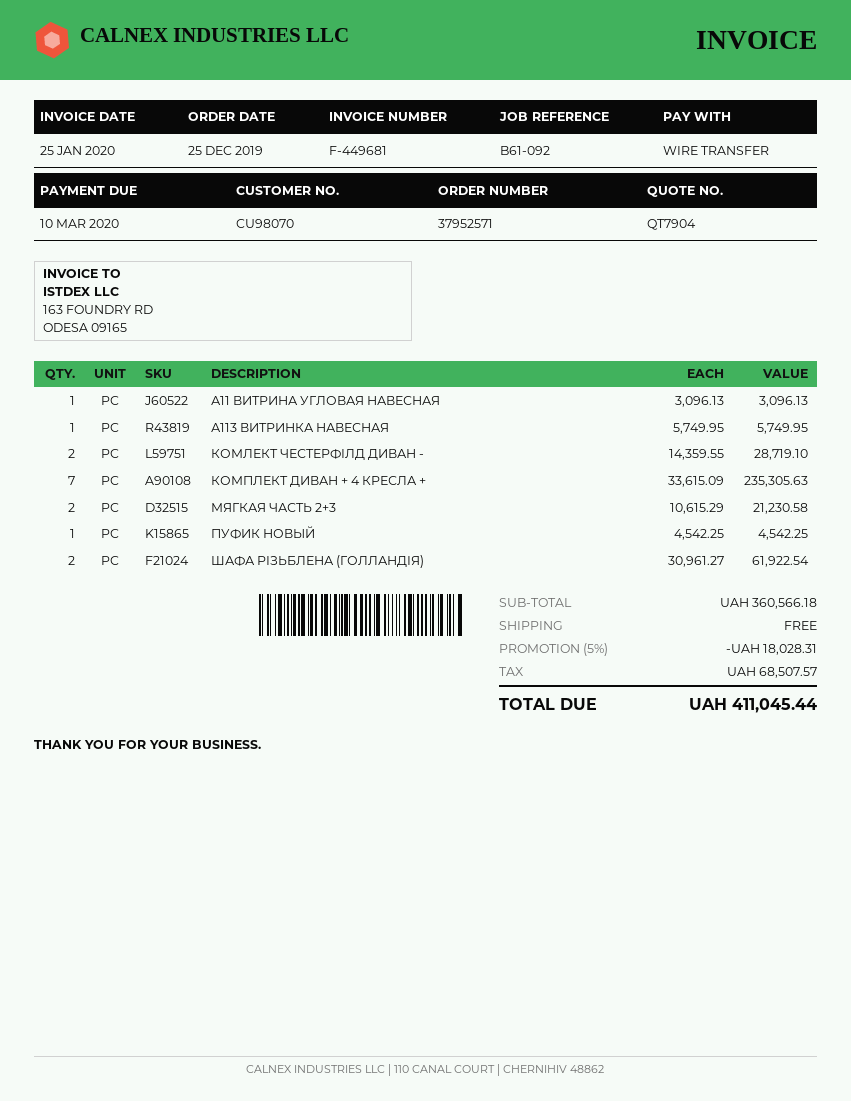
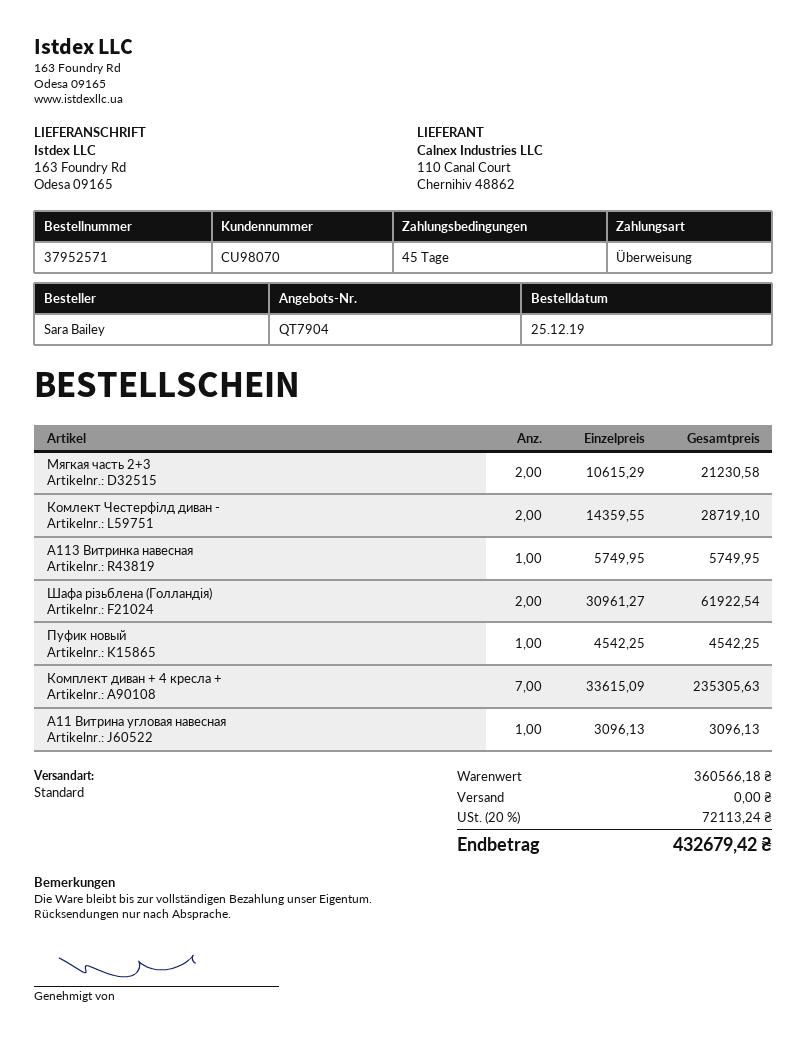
discount: 5% = 18028.31 -> none
tax: 68507.57 -> 72113.24
total: 411045.44 -> 432679.42

